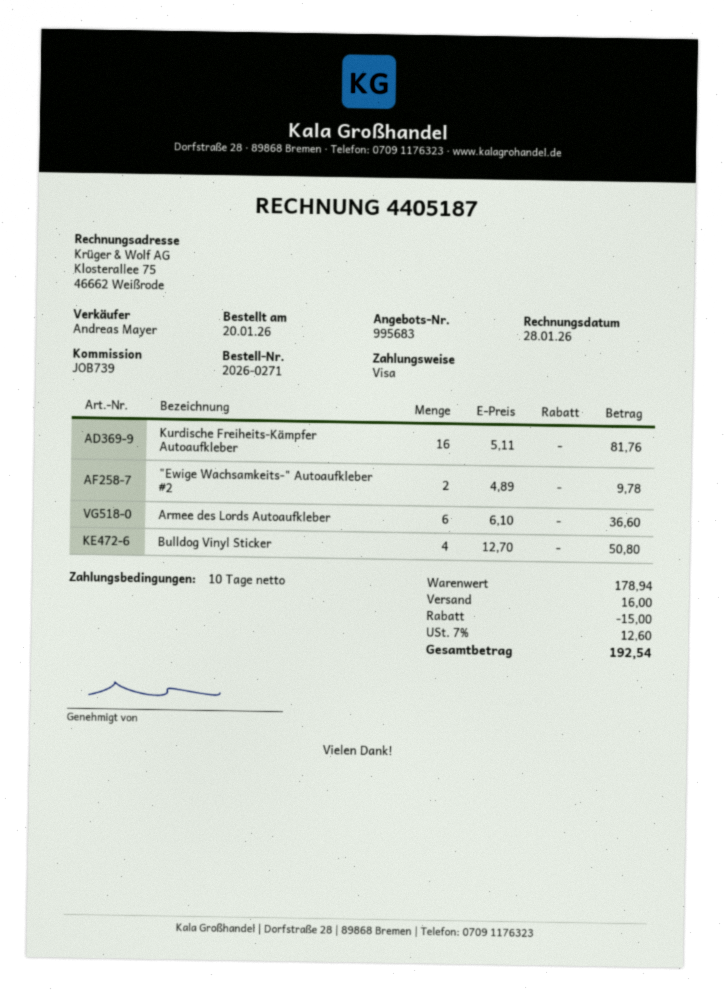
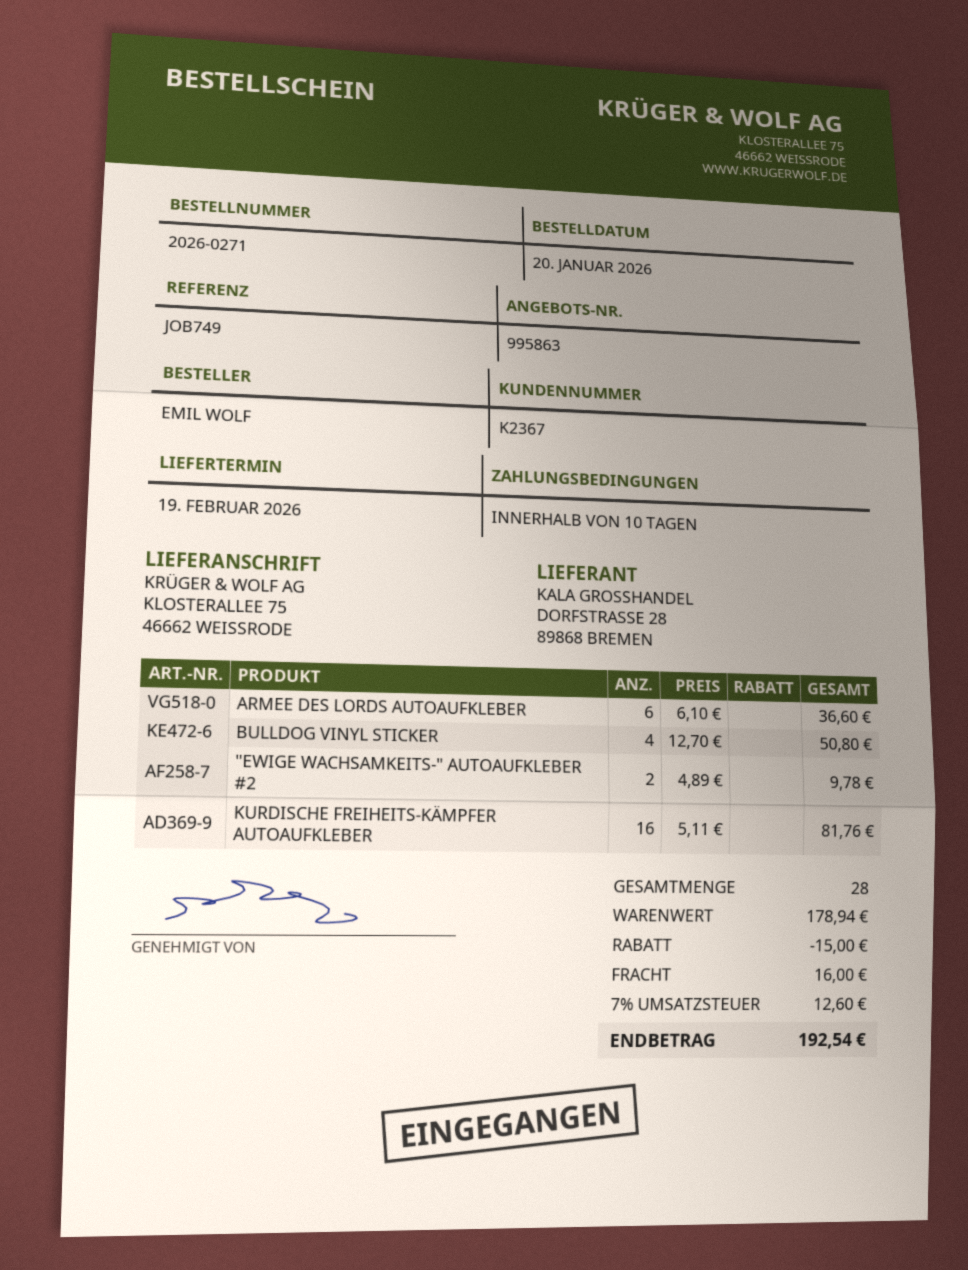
quote number: 995683 -> 995863
reference: JOB739 -> JOB749

